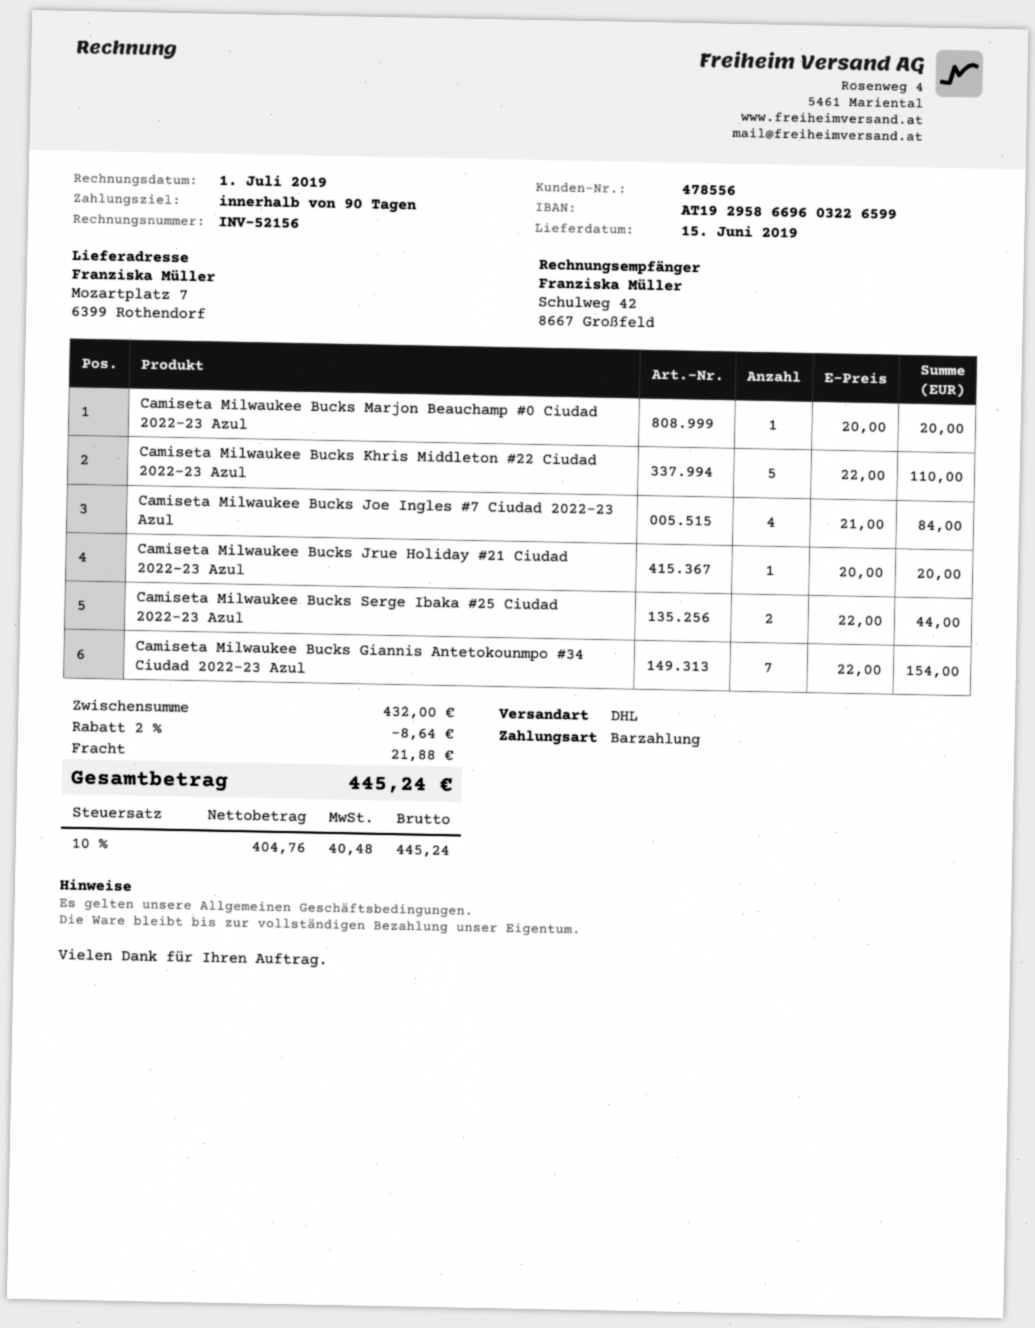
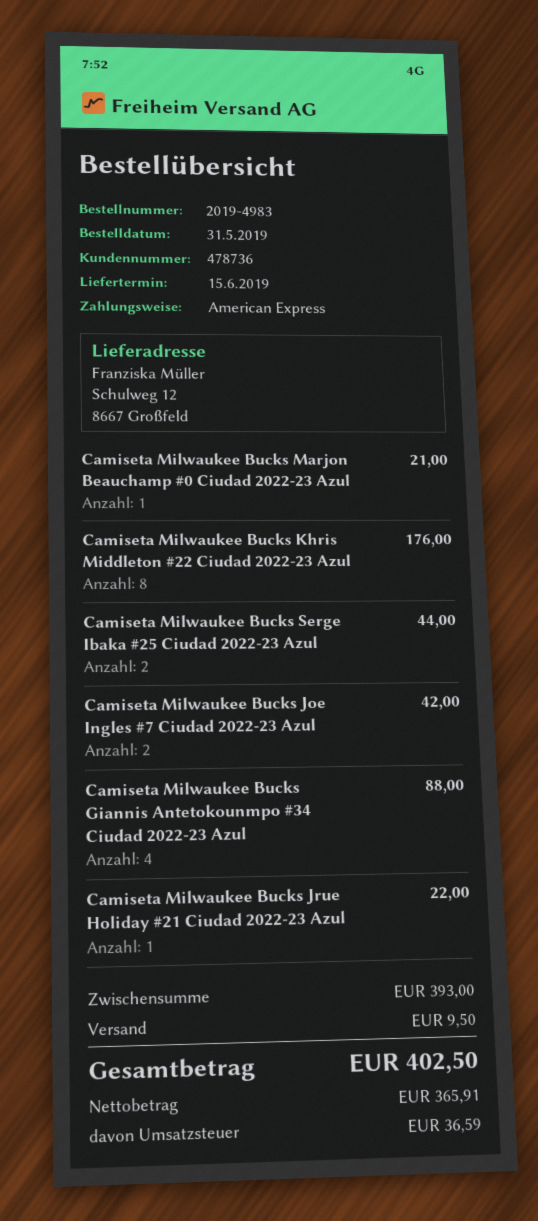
customer number: 478556 -> 478736
payment method: cash -> American Express
ship to: Mozartplatz 7, 6399 Rothendorf -> Schulweg 12, 8667 Großfeld
Camiseta Milwaukee Bucks Marjon Beauchamp #0 Ciudad 2022-23 Azul: 1 for 20.00 -> 1 for 21.00
Camiseta Milwaukee Bucks Khris Middleton #22 Ciudad 2022-23 Azul: 5 for 110.00 -> 8 for 176.00
Camiseta Milwaukee Bucks Joe Ingles #7 Ciudad 2022-23 Azul: 4 for 84.00 -> 2 for 42.00
Camiseta Milwaukee Bucks Jrue Holiday #21 Ciudad 2022-23 Azul: 1 for 20.00 -> 1 for 22.00
Camiseta Milwaukee Bucks Giannis Antetokounmpo #34 Ciudad 2022-23 Azul: 7 for 154.00 -> 4 for 88.00
subtotal: 432.00 -> 393.00
discount: 2% = 8.64 -> none
shipping: 21.88 -> 9.50
net: 404.76 -> 365.91
tax: 40.48 -> 36.59
total: 445.24 -> 402.50

